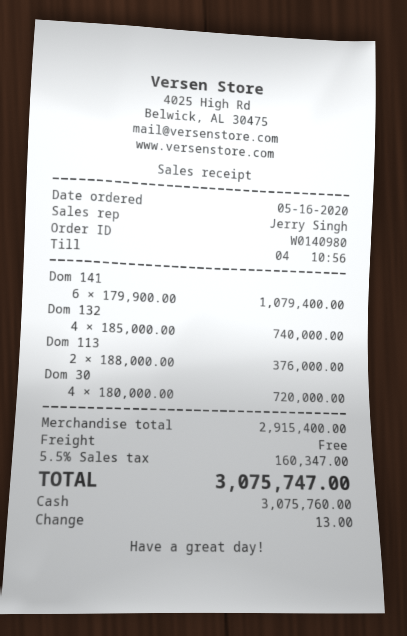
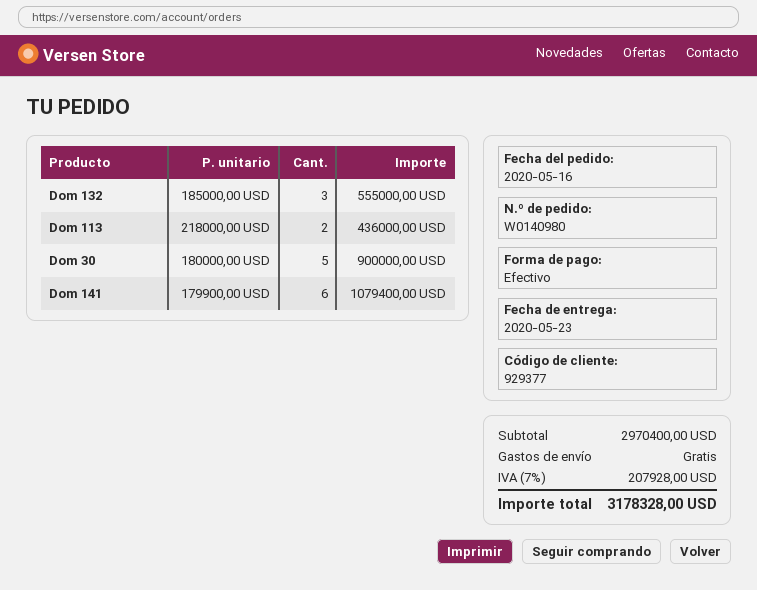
Dom 132: 4 x 185000.00 = 740000.00 -> 3 x 185000.00 = 555000.00
Dom 113: 2 x 188000.00 = 376000.00 -> 2 x 218000.00 = 436000.00
Dom 30: 4 x 180000.00 = 720000.00 -> 5 x 180000.00 = 900000.00
subtotal: 2915400.00 -> 2970400.00
tax: 5.5% = 160347.00 -> 7% = 207928.00
total: 3075747.00 -> 3178328.00

